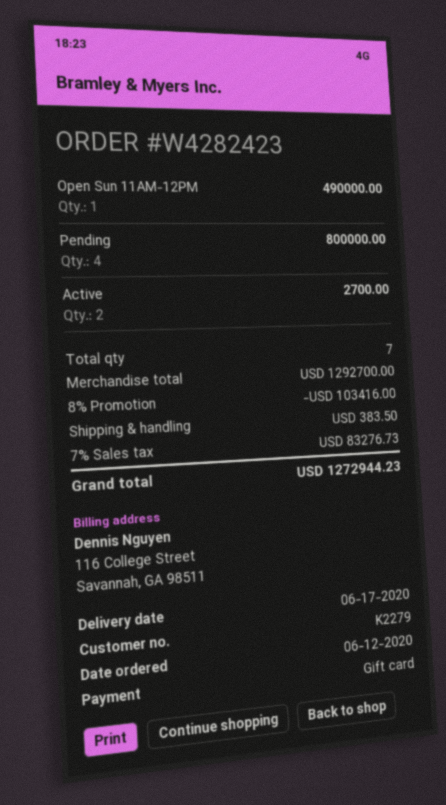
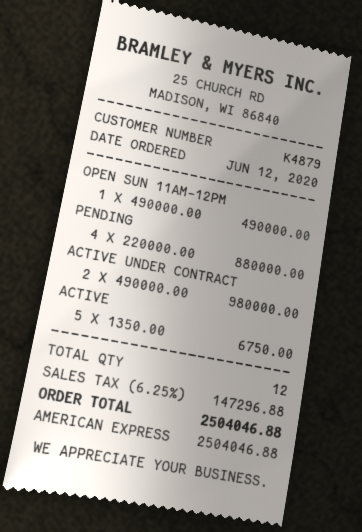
customer number: K2279 -> K4879
payment method: gift card -> American Express
Pending: 4 for 800000.00 -> 4 for 880000.00
Active: 2 for 2700.00 -> 5 for 6750.00
ACTIVE UNDER CONTRACT: none -> 2 for 980000.00
total quantity: 7 -> 12
discount: 8% = 103416.00 -> none
shipping: 383.50 -> none
tax: 7% = 83276.73 -> 6.25% = 147296.88
total: 1272944.23 -> 2504046.88

